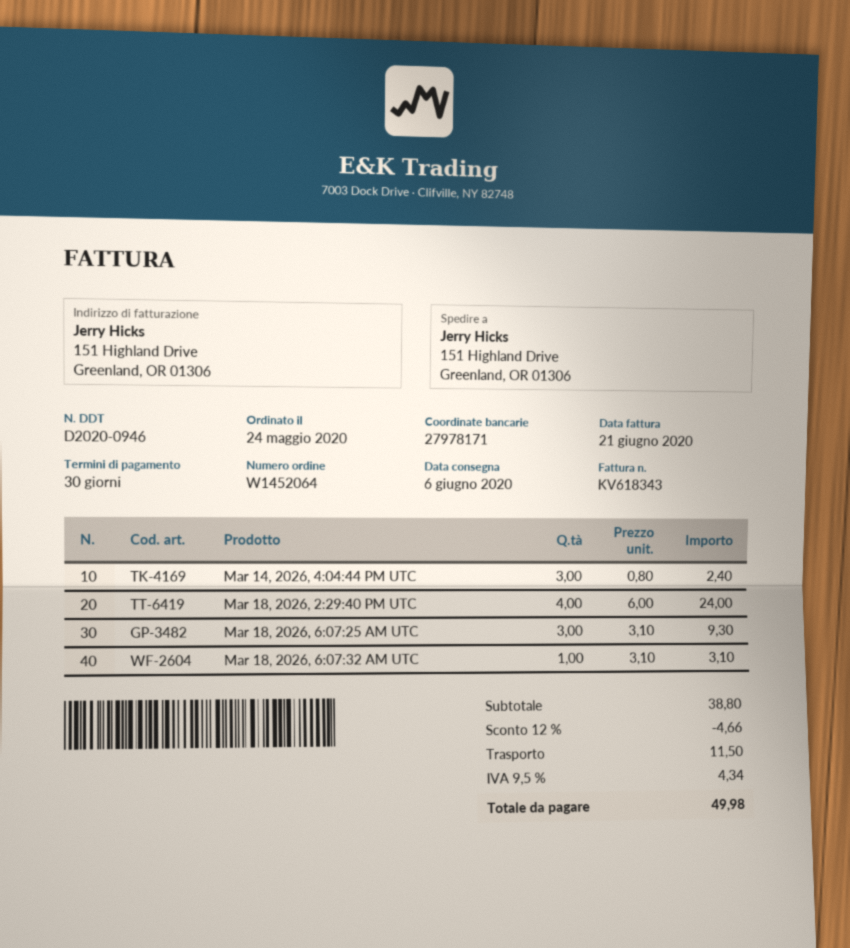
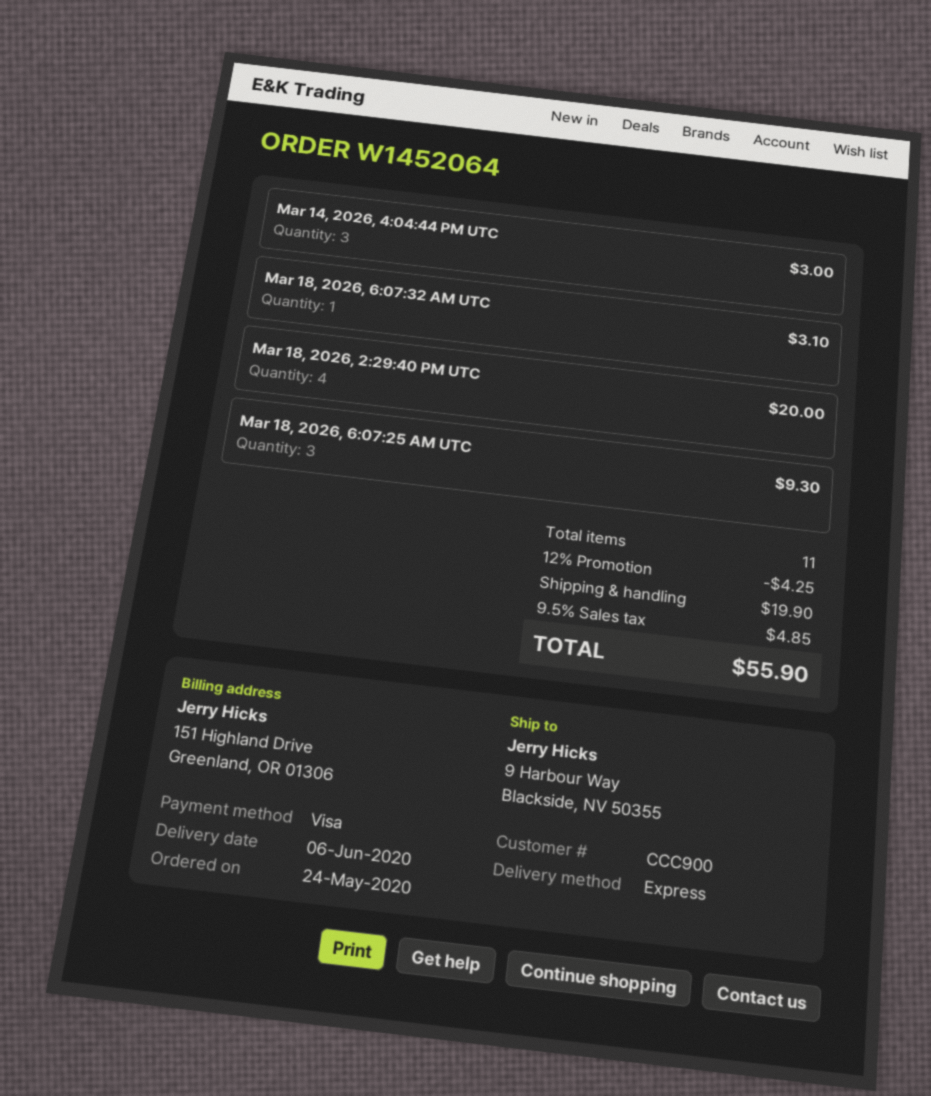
ship to: 151 Highland Drive, Greenland, OR 01306 -> 9 Harbour Way, Blackside, NV 50355
Mar 14, 2026, 4:04:44 PM UTC: 3 for 2.40 -> 3 for 3.00
Mar 18, 2026, 2:29:40 PM UTC: 4 for 24.00 -> 4 for 20.00
discount: 12% = 4.66 -> 12% = 4.25
shipping: 11.50 -> 19.90
tax: 9.5% = 4.34 -> 9.5% = 4.85
total: 49.98 -> 55.90

